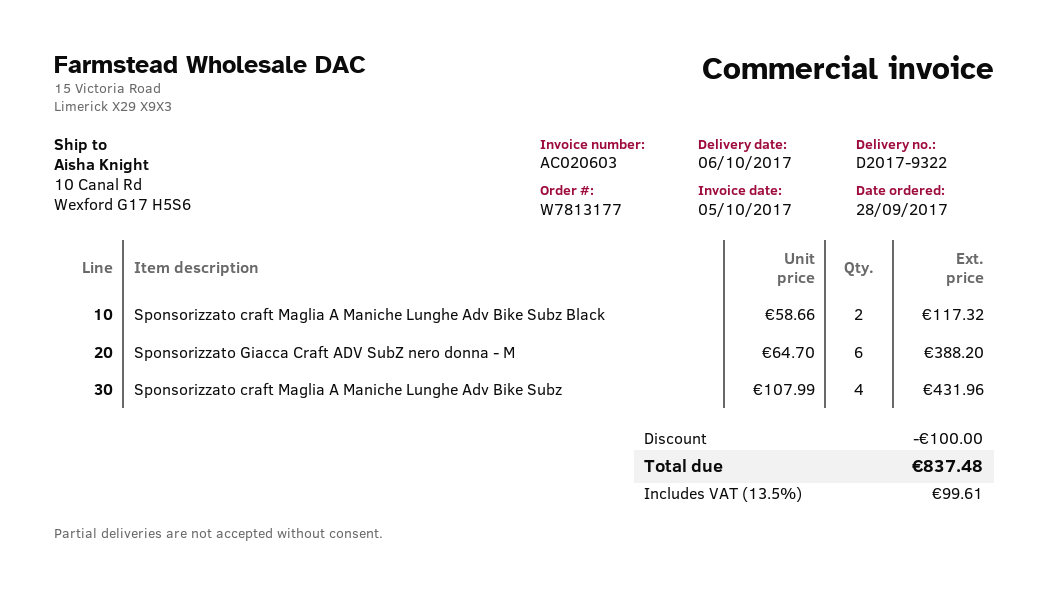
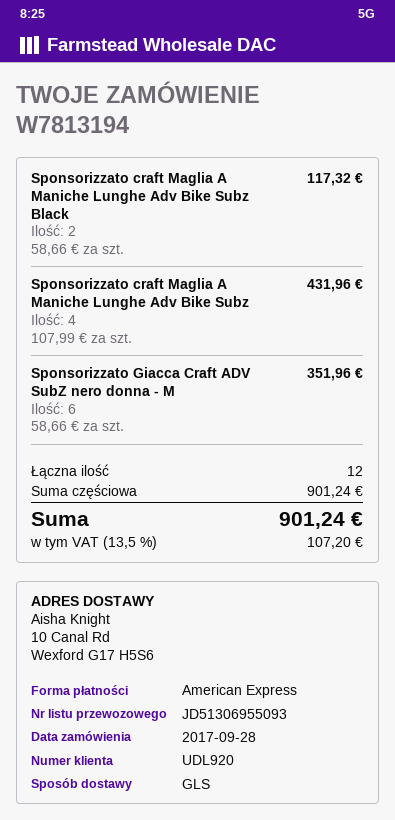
order number: W7813177 -> W7813194
Sponsorizzato Giacca Craft ADV SubZ nero donna - M: 6 x 64.70 = 388.20 -> 6 x 58.66 = 351.96
discount: 100.00 -> none
tax: 13.5% = 99.61 -> 13.5% = 107.20
total: 837.48 -> 901.24

